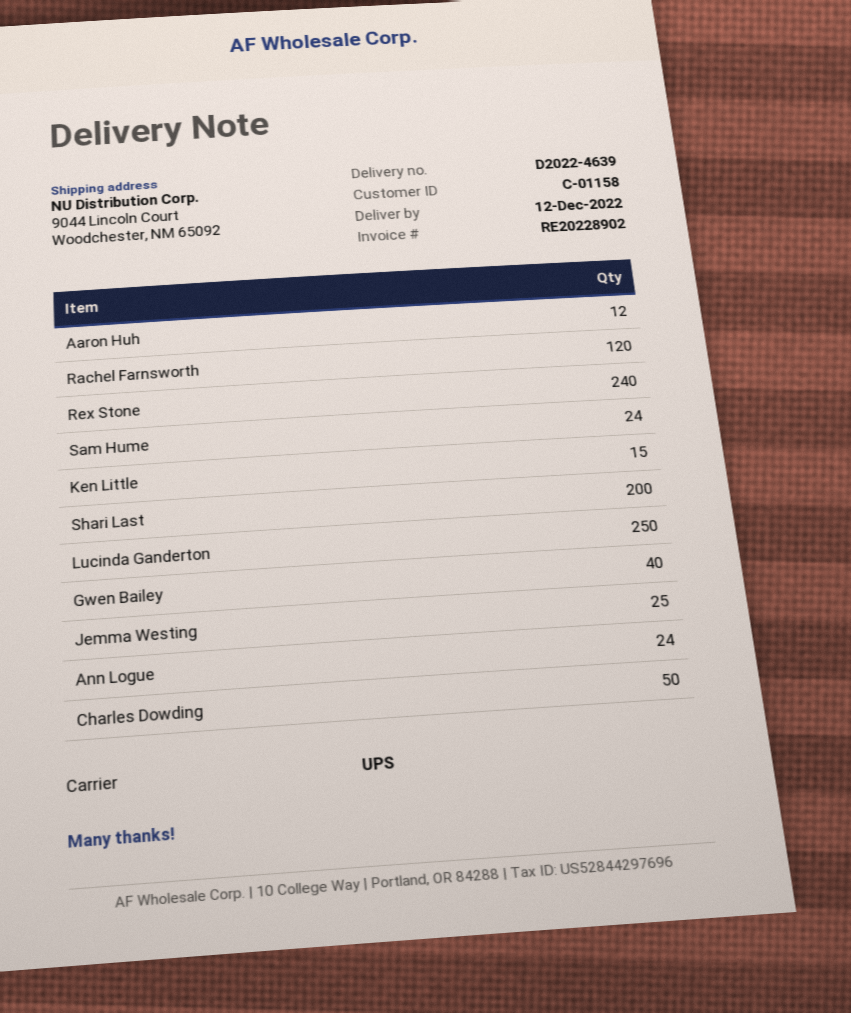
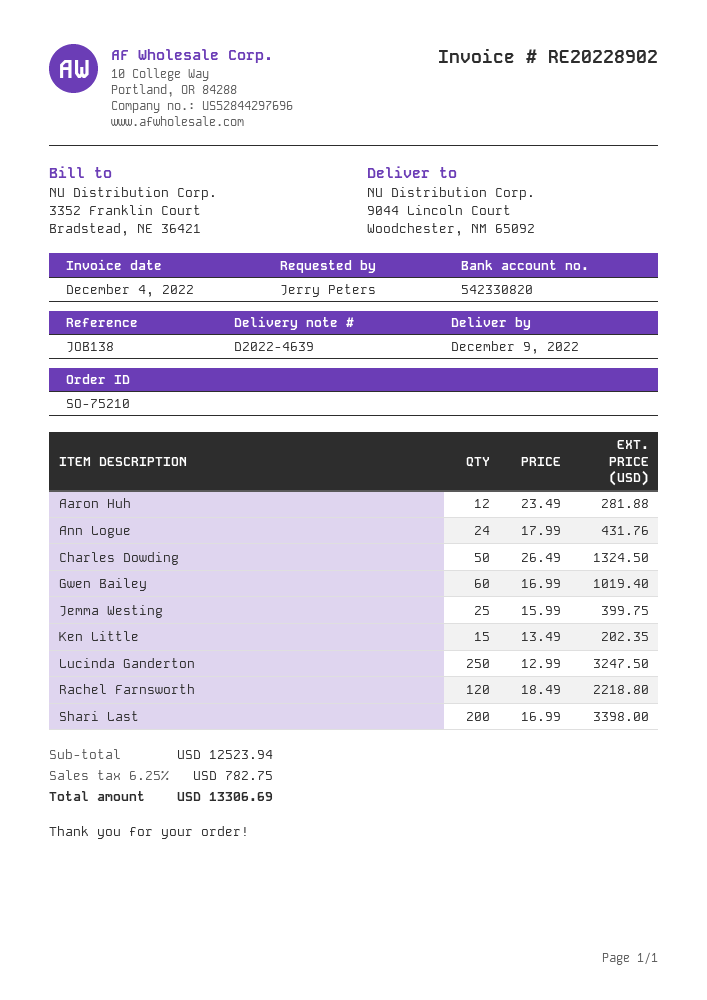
delivery date: 2022-12-12 -> 2022-12-09
Rex Stone: 240 -> none
Sam Hume: 24 -> none
Gwen Bailey: 40 -> 60

